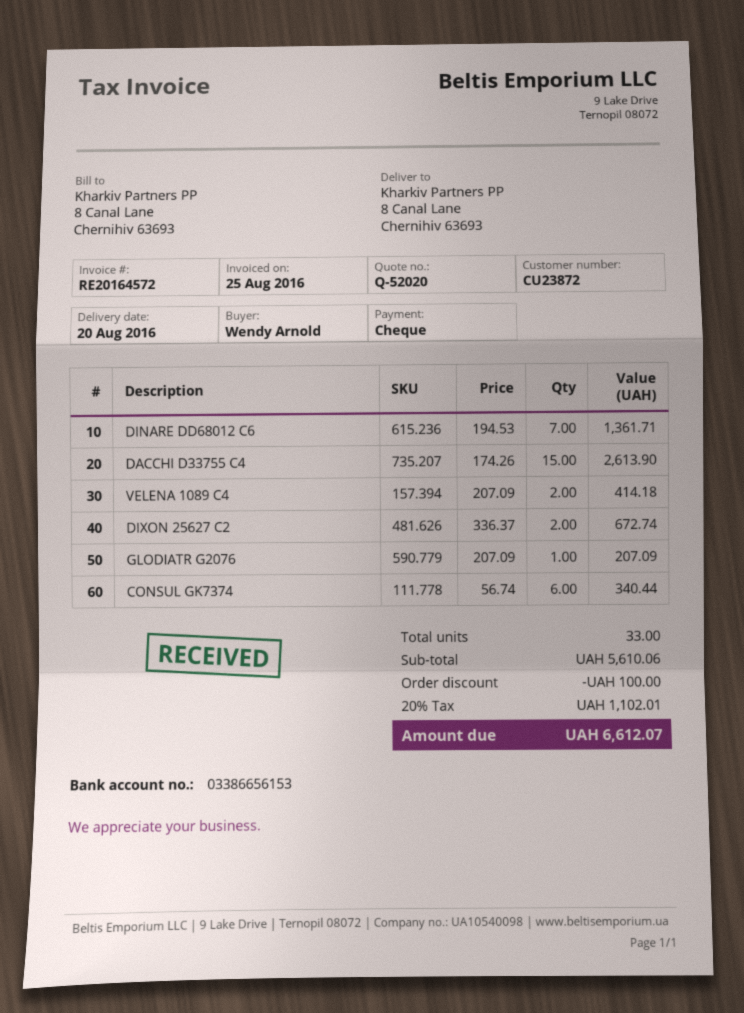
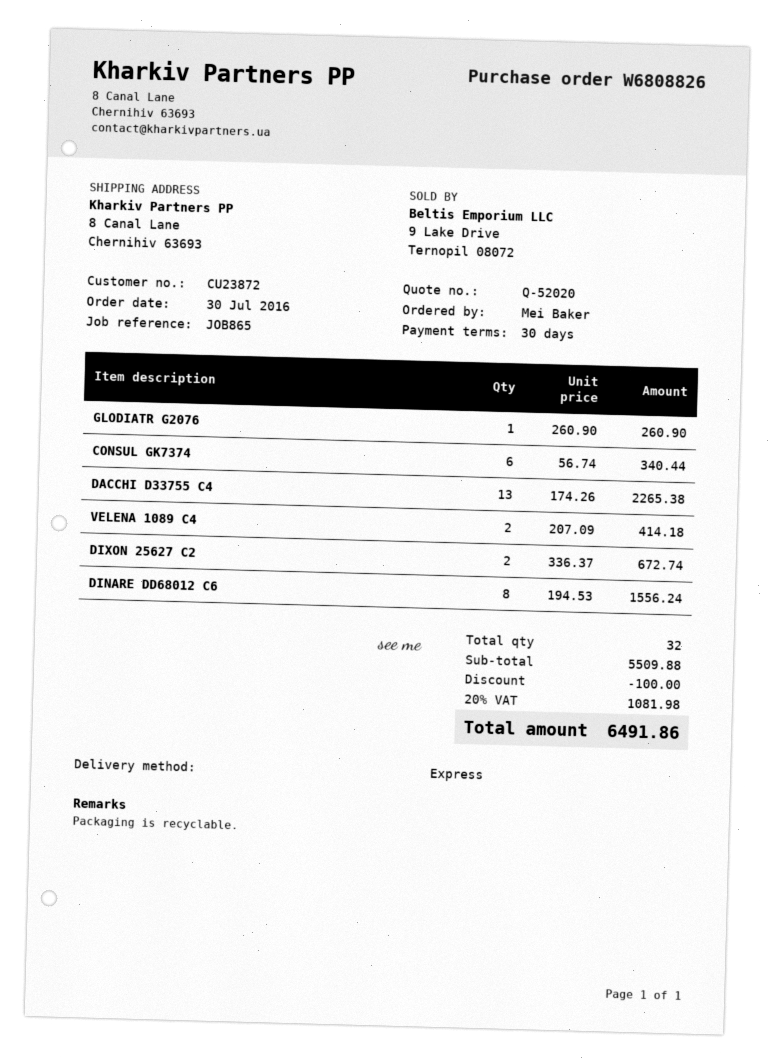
ordered by: Wendy Arnold -> Mei Baker
DINARE DD68012 C6: 7 x 194.53 = 1361.71 -> 8 x 194.53 = 1556.24
DACCHI D33755 C4: 15 x 174.26 = 2613.90 -> 13 x 174.26 = 2265.38
GLODIATR G2076: 1 x 207.09 = 207.09 -> 1 x 260.90 = 260.90
total quantity: 33 -> 32
subtotal: 5610.06 -> 5509.88
tax: 20% = 1102.01 -> 20% = 1081.98
total: 6612.07 -> 6491.86

